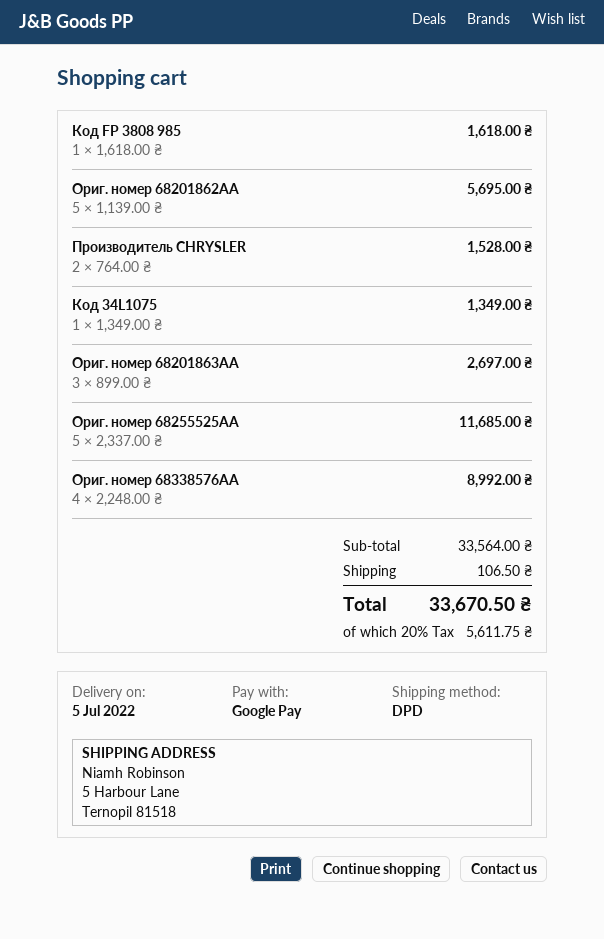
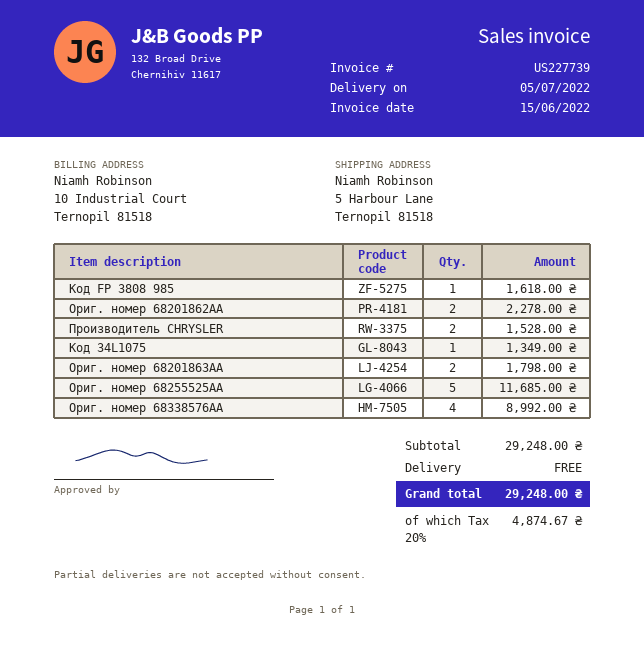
Ориг. номер 68201862AA: 5 for 5695.00 -> 2 for 2278.00
Ориг. номер 68201863AA: 3 for 2697.00 -> 2 for 1798.00
subtotal: 33564.00 -> 29248.00
shipping: 106.50 -> 0.00
tax: 20% = 5611.75 -> 20% = 4874.67
total: 33670.50 -> 29248.00

